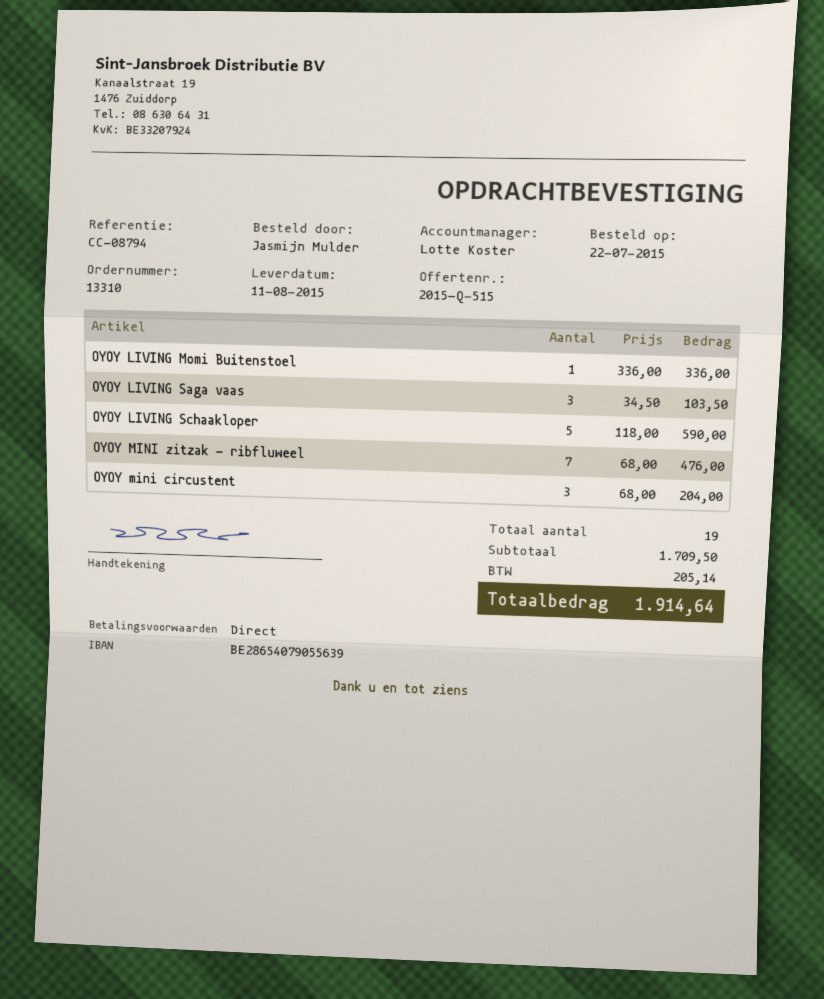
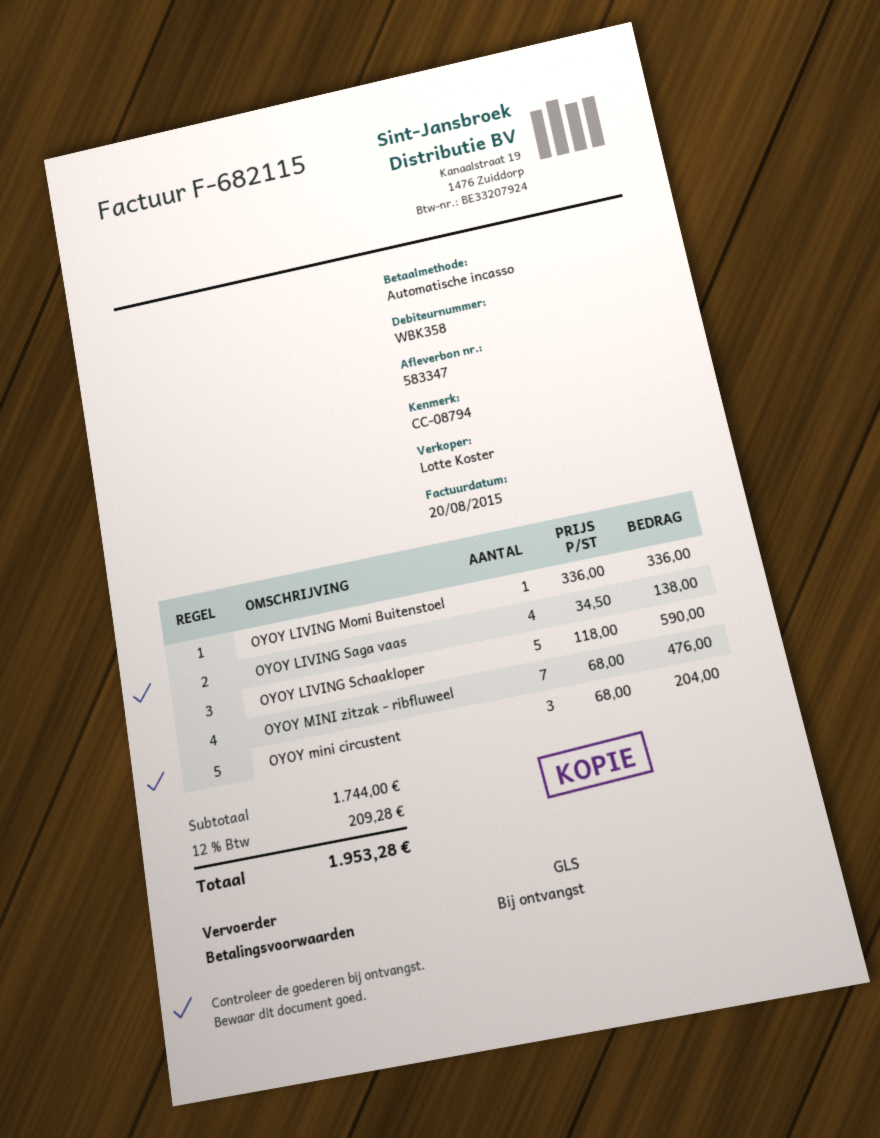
OYOY LIVING Saga vaas: 3 x 34.50 = 103.50 -> 4 x 34.50 = 138.00
subtotal: 1709.50 -> 1744.00
tax: 205.14 -> 209.28
total: 1914.64 -> 1953.28

